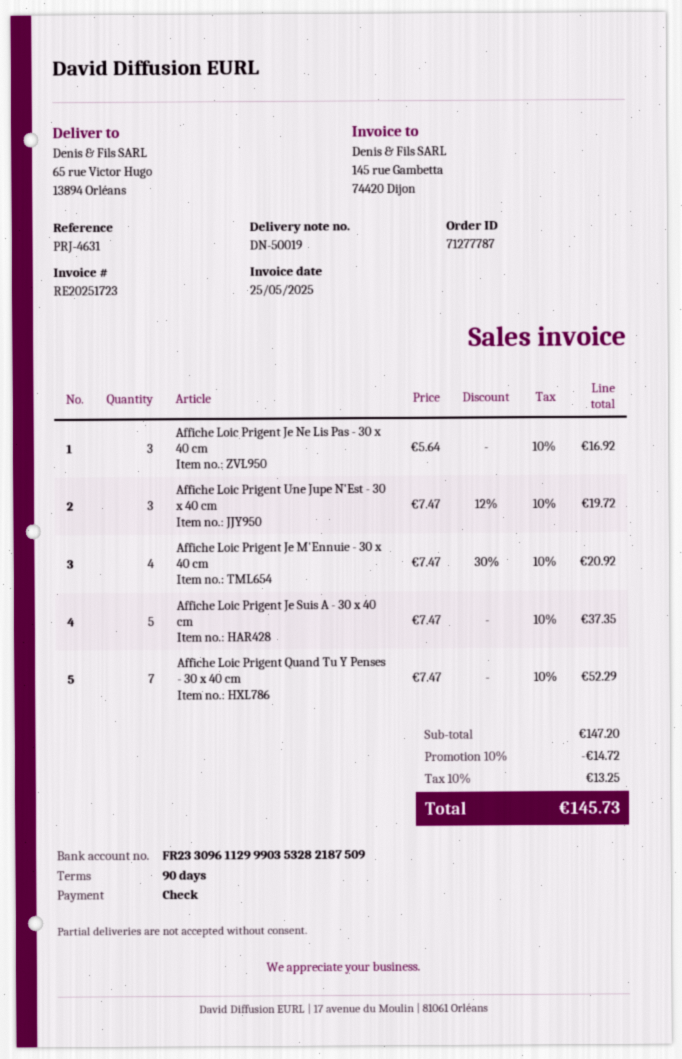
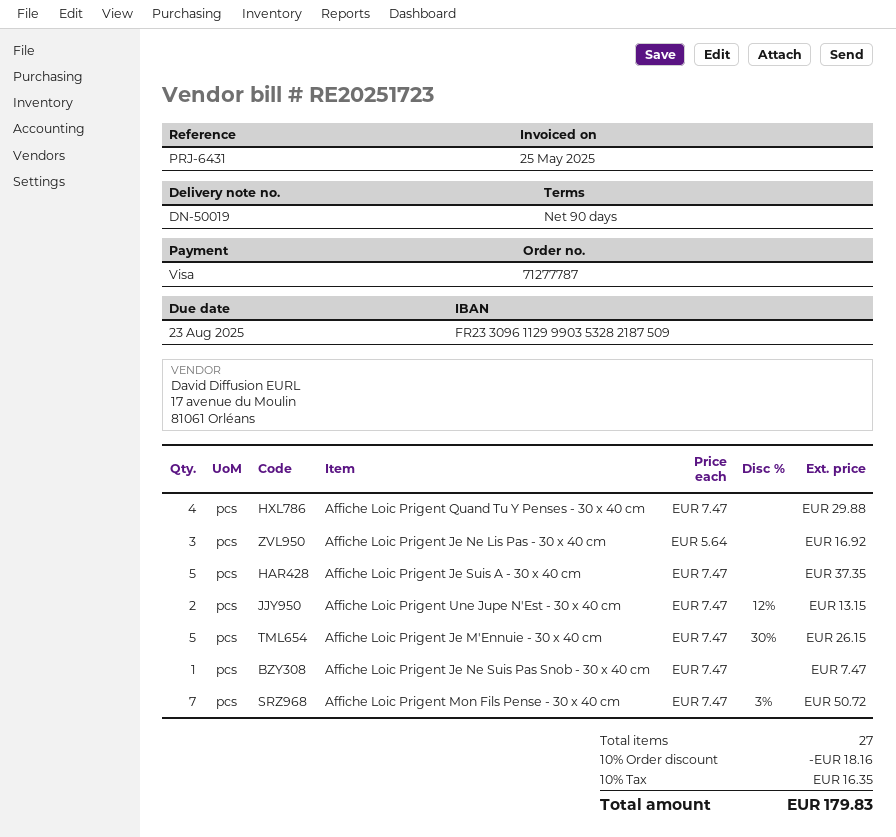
reference: PRJ-4631 -> PRJ-6431
payment method: cheque -> Visa
Affiche Loic Prigent Une Jupe N'Est - 30 x 40 cm: 3 x 7.47 - 12% = 19.72 -> 2 x 7.47 - 12% = 13.15
Affiche Loic Prigent Je M'Ennuie - 30 x 40 cm: 4 x 7.47 - 30% = 20.92 -> 5 x 7.47 - 30% = 26.15
Affiche Loic Prigent Quand Tu Y Penses - 30 x 40 cm: 7 x 7.47 = 52.29 -> 4 x 7.47 = 29.88
Affiche Loic Prigent Je Ne Suis Pas Snob - 30 x 40 cm: none -> 1 x 7.47 = 7.47
Affiche Loic Prigent Mon Fils Pense - 30 x 40 cm: none -> 7 x 7.47 - 3% = 50.72
discount: 10% = 14.72 -> 10% = 18.16
tax: 10% = 13.25 -> 10% = 16.35
total: 145.73 -> 179.83

